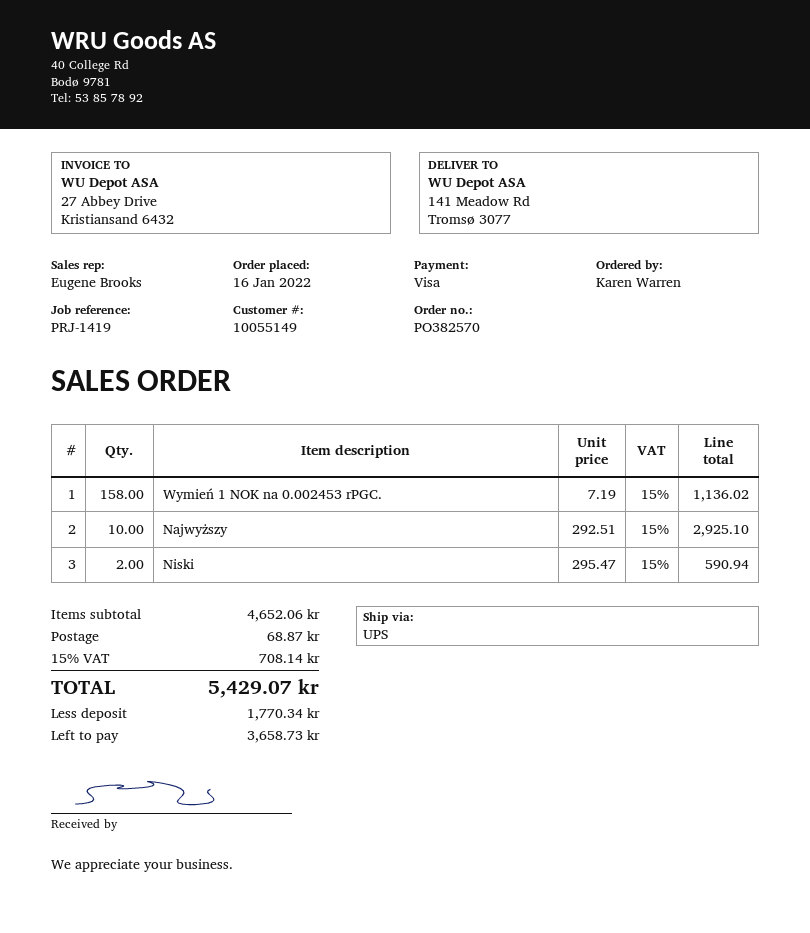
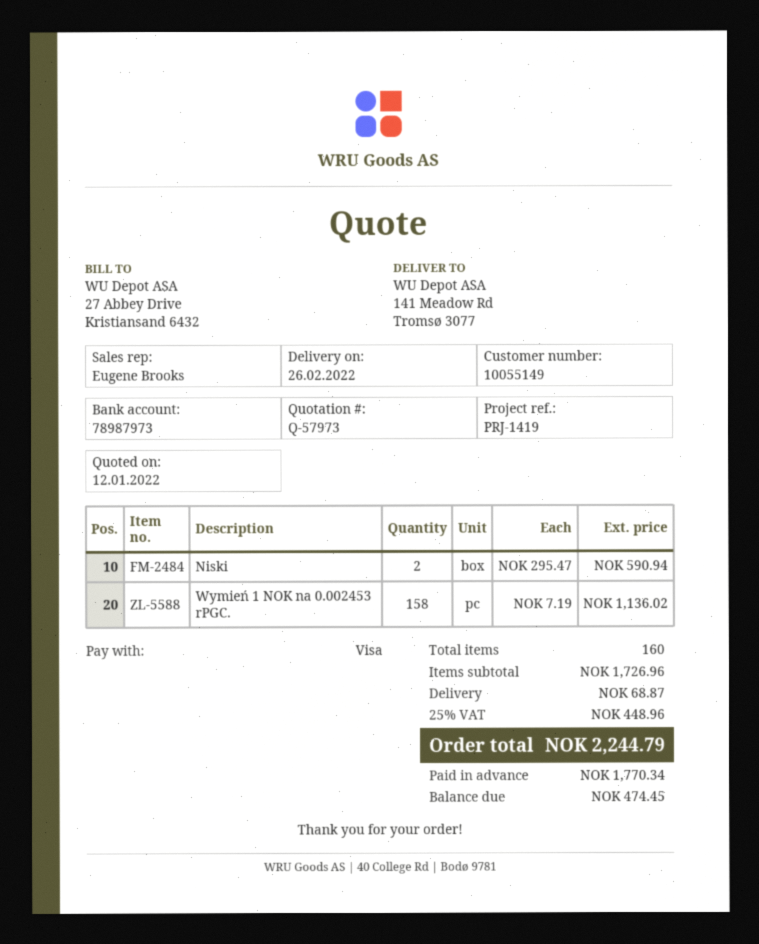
Najwyższy: 10 x 292.51 = 2925.10 -> none
subtotal: 4652.06 -> 1726.96
tax: 15% = 708.14 -> 25% = 448.96
total: 5429.07 -> 2244.79
balance: 3658.73 -> 474.45

